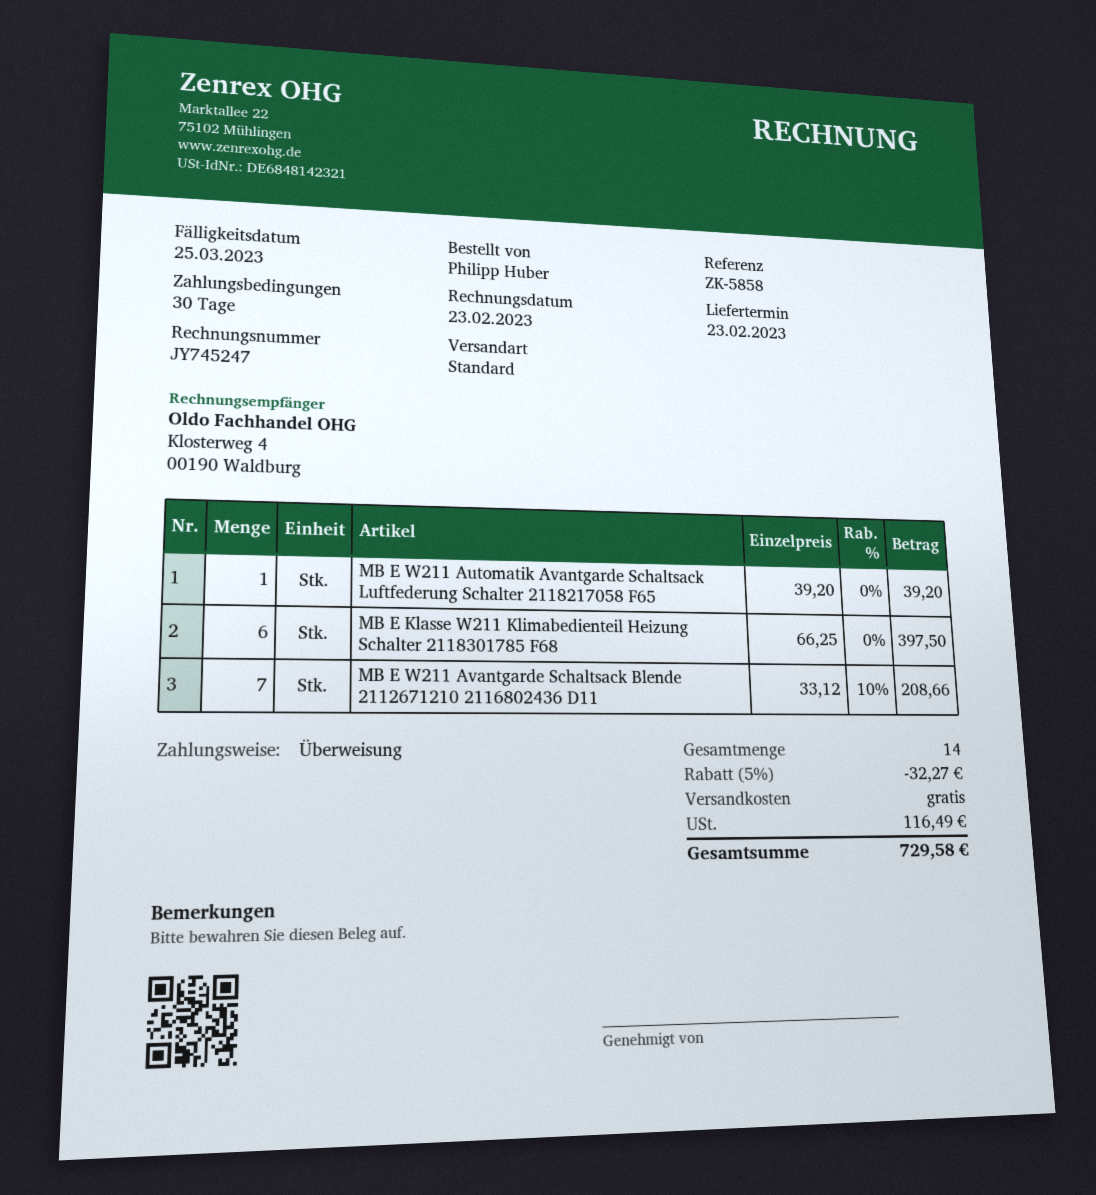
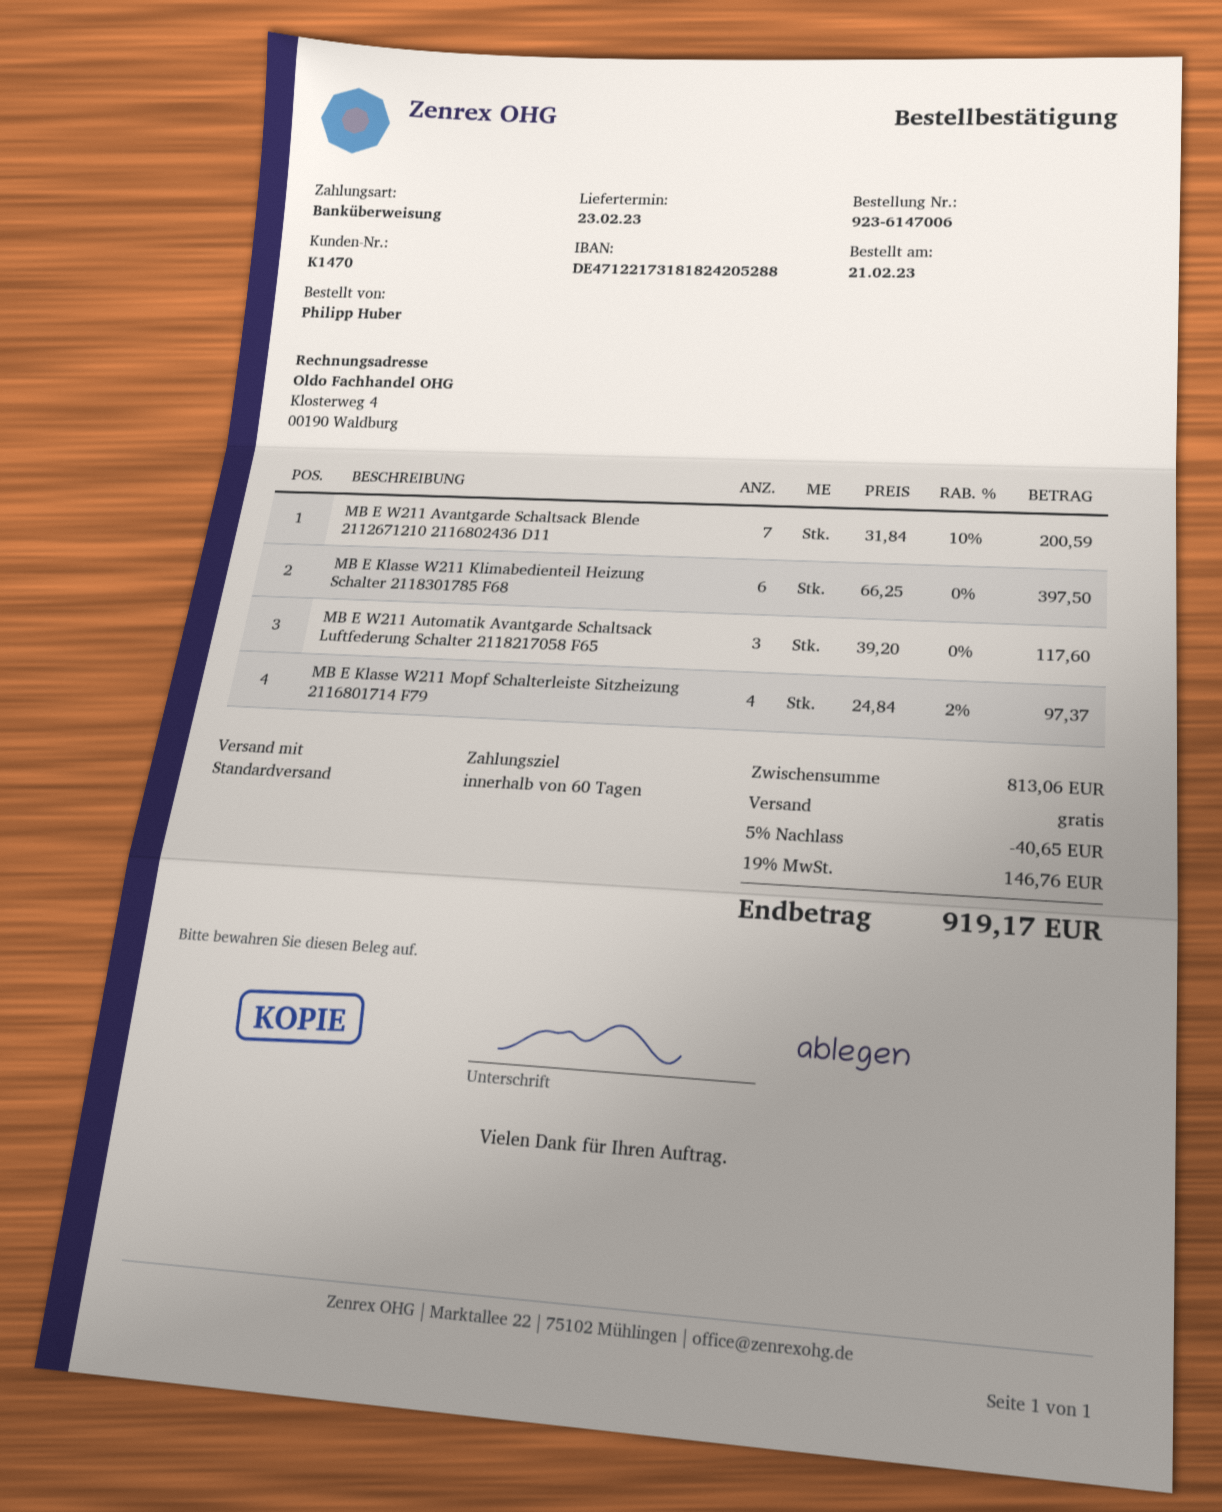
payment terms: 30 days -> 60 days
MB E W211 Automatik Avantgarde Schaltsack Luftfederung Schalter 2118217058 F65: 1 x 39.20 = 39.20 -> 3 x 39.20 = 117.60
MB E W211 Avantgarde Schaltsack Blende 2112671210 2116802436 D11: 7 x 33.12 - 10% = 208.66 -> 7 x 31.84 - 10% = 200.59
MB E Klasse W211 Mopf Schalterleiste Sitzheizung 2116801714 F79: none -> 4 x 24.84 - 2% = 97.37
discount: 5% = 32.27 -> 5% = 40.65
tax: 116.49 -> 146.76
total: 729.58 -> 919.17

